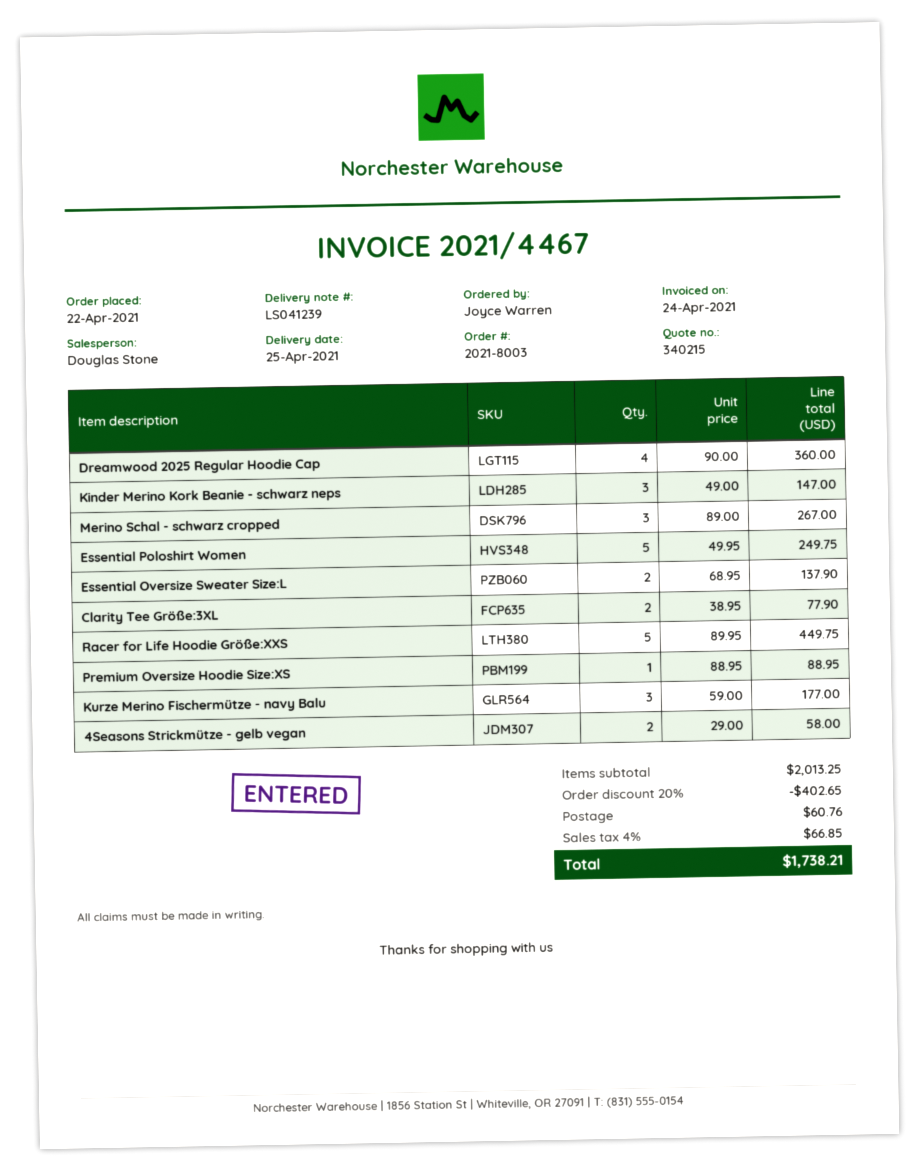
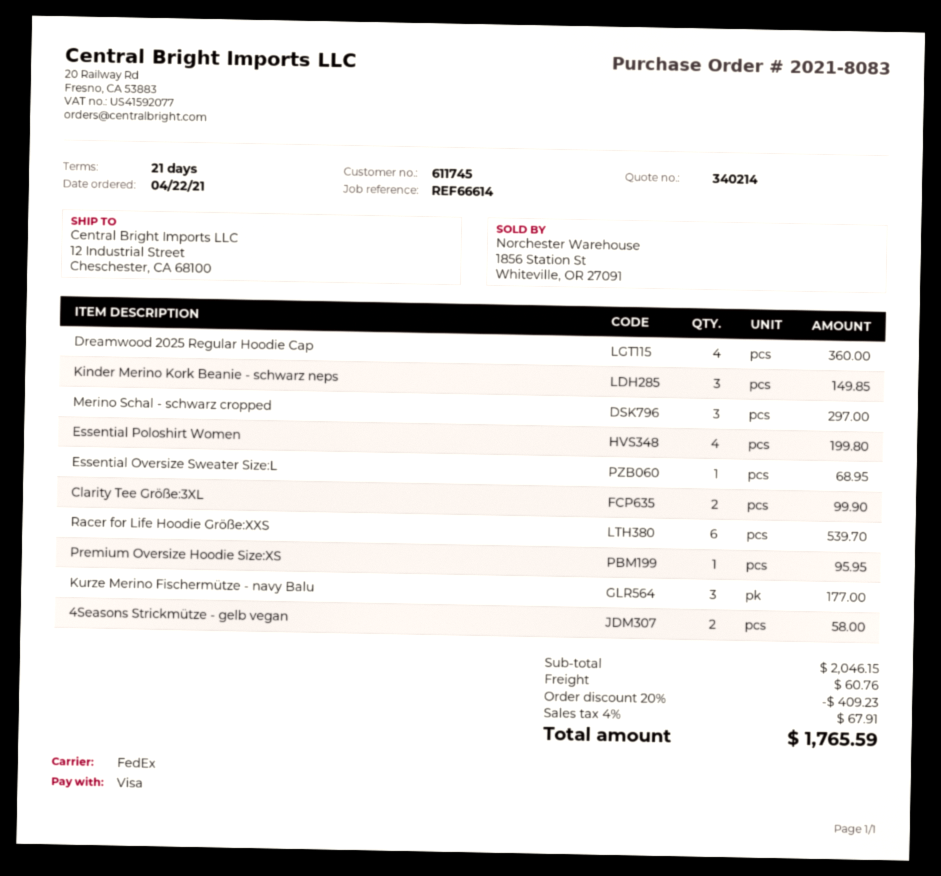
quote number: 340215 -> 340214
order number: 2021-8003 -> 2021-8083
Kinder Merino Kork Beanie - schwarz neps: 3 for 147.00 -> 3 for 149.85
Merino Schal - schwarz cropped: 3 for 267.00 -> 3 for 297.00
Essential Poloshirt Women: 5 for 249.75 -> 4 for 199.80
Essential Oversize Sweater Size:L: 2 for 137.90 -> 1 for 68.95
Clarity Tee Größe:3XL: 2 for 77.90 -> 2 for 99.90
Racer for Life Hoodie Größe:XXS: 5 for 449.75 -> 6 for 539.70
Premium Oversize Hoodie Size:XS: 1 for 88.95 -> 1 for 95.95
subtotal: 2013.25 -> 2046.15
discount: 20% = 402.65 -> 20% = 409.23
tax: 4% = 66.85 -> 4% = 67.91
total: 1738.21 -> 1765.59

